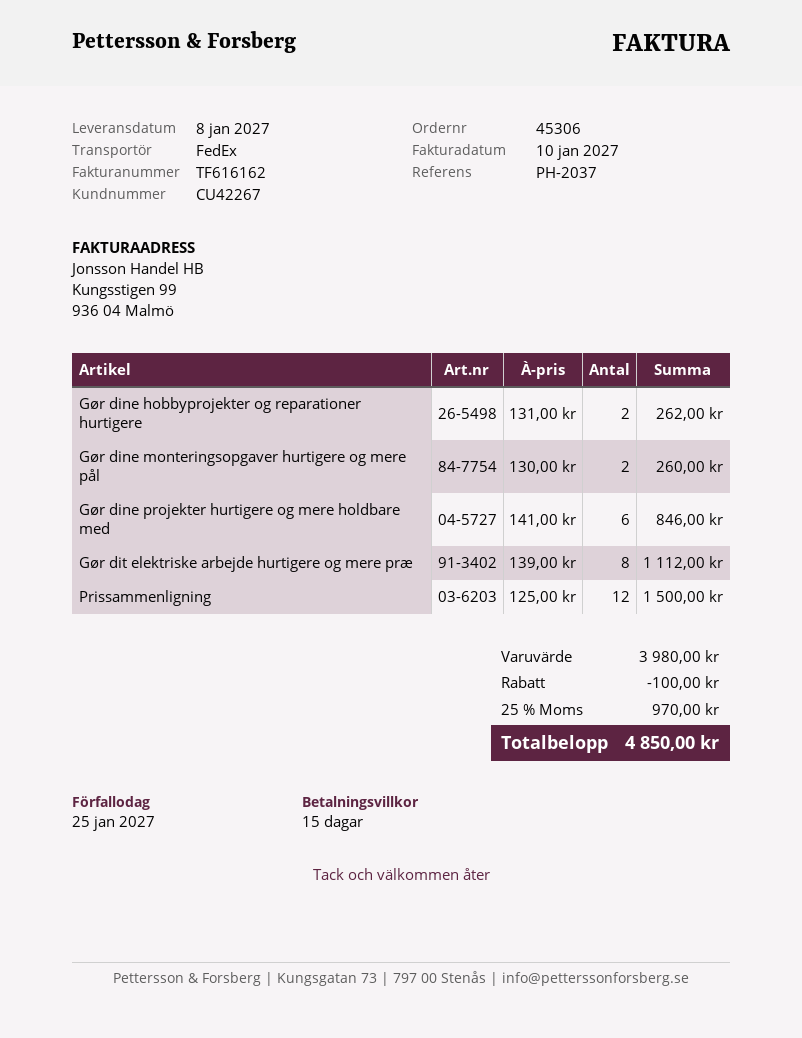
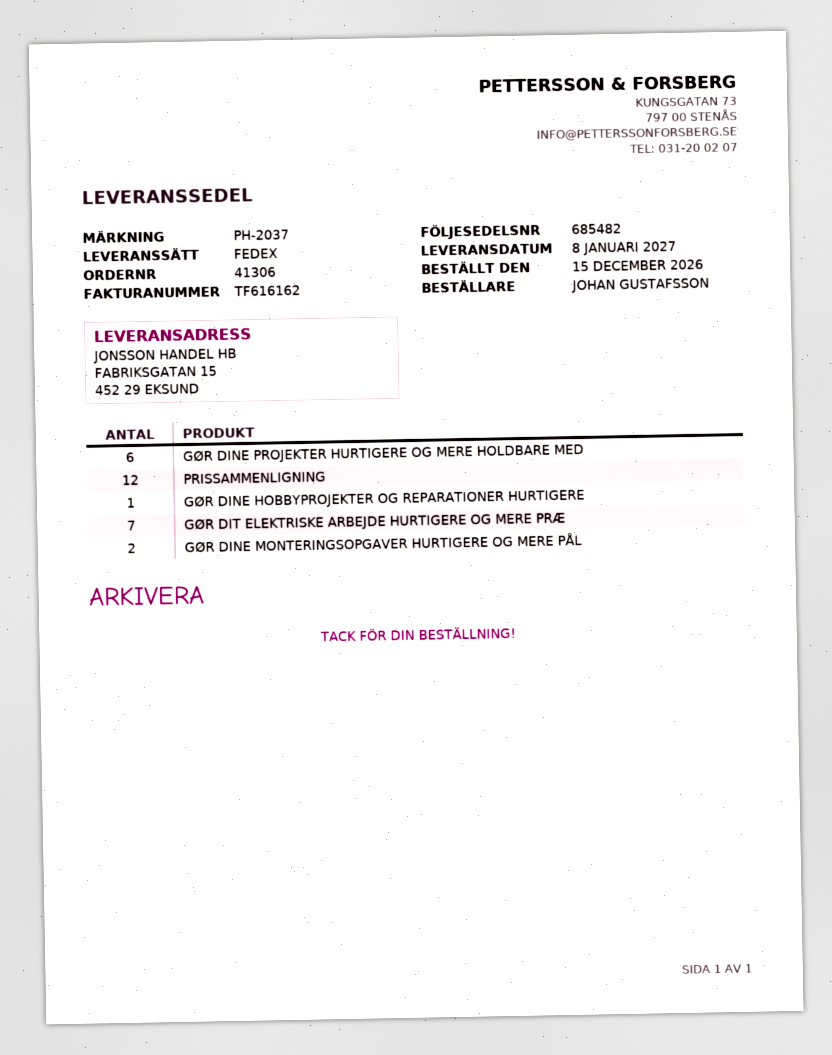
order number: 45306 -> 41306
Gør dine hobbyprojekter og reparationer hurtigere: 2 -> 1
Gør dit elektriske arbejde hurtigere og mere præ: 8 -> 7

